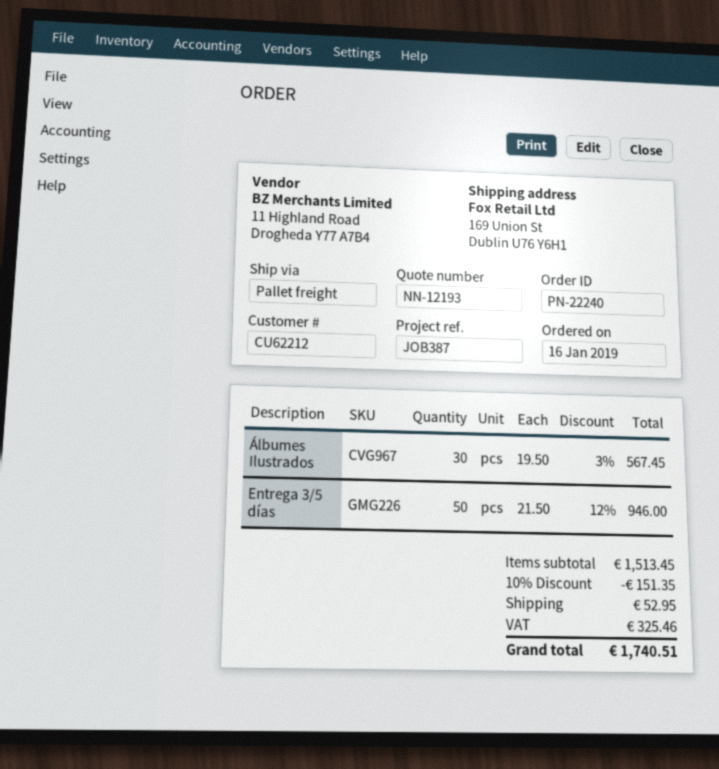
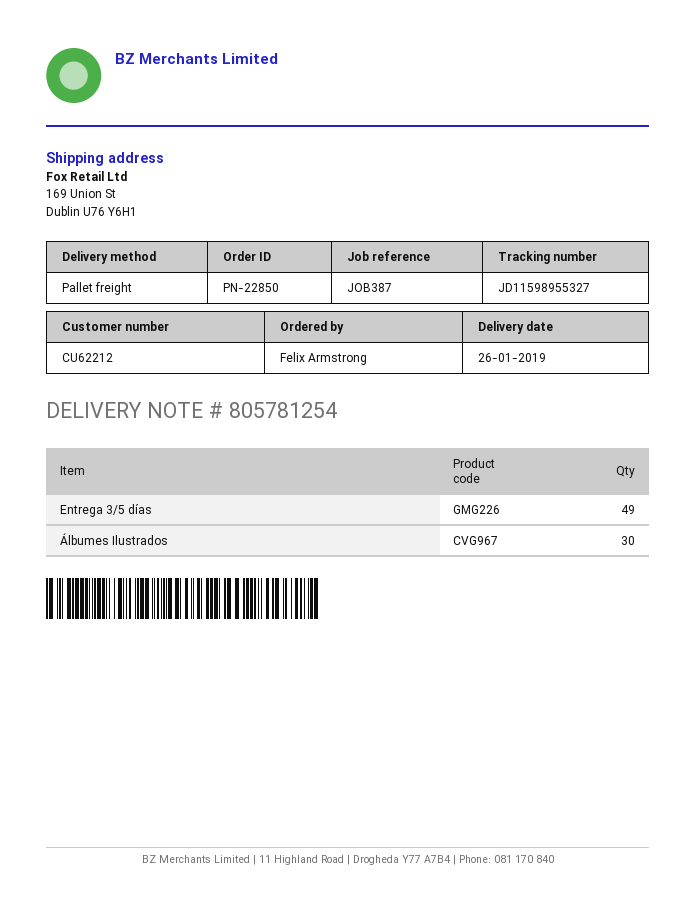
order number: PN-22240 -> PN-22850
Entrega 3/5 días: 50 -> 49

